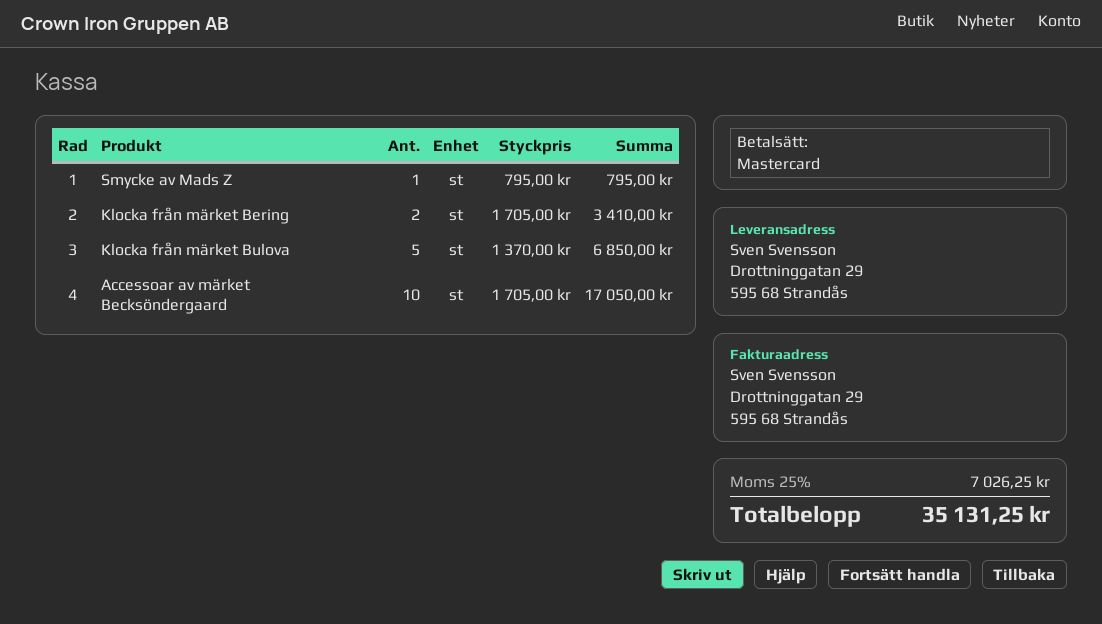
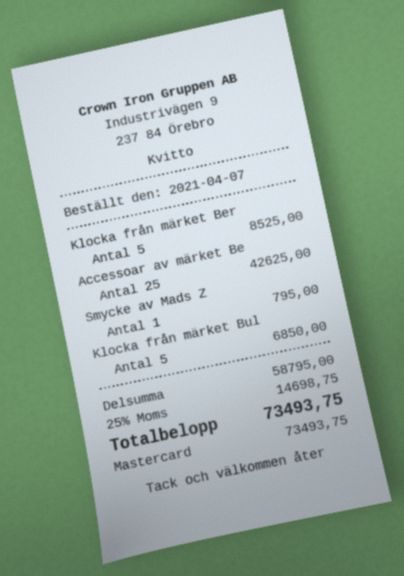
Klocka från märket Bering: 2 for 3410.00 -> 5 for 8525.00
Accessoar av märket Becksöndergaard: 10 for 17050.00 -> 25 for 42625.00
tax: 25% = 7026.25 -> 25% = 14698.75
total: 35131.25 -> 73493.75

